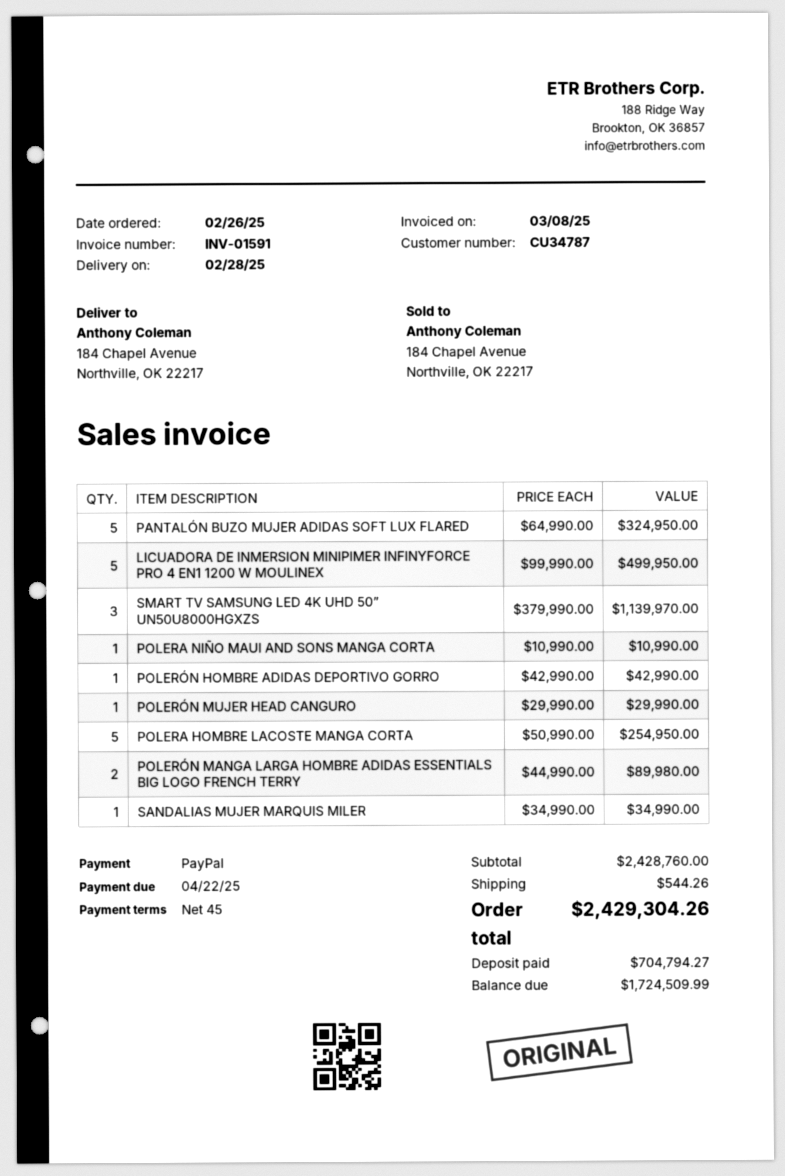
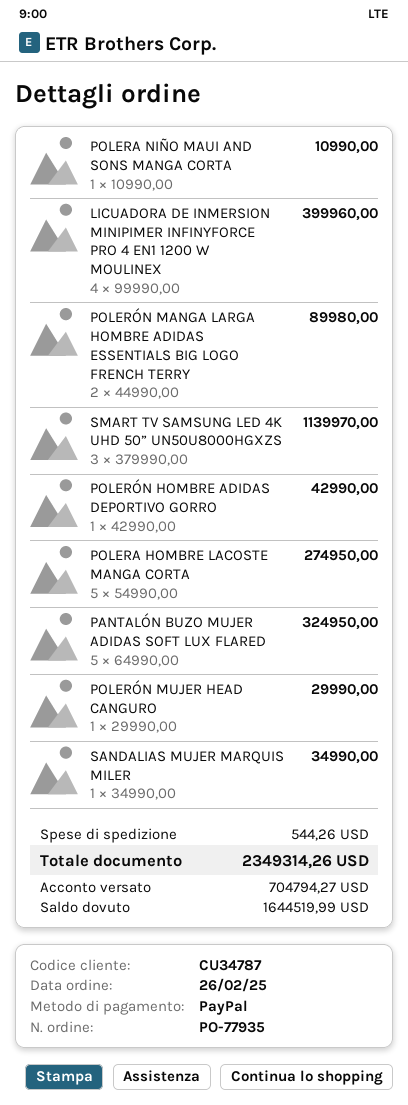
LICUADORA DE INMERSION MINIPIMER INFINYFORCE PRO 4 EN1 1200 W MOULINEX: 5 x 99990.00 = 499950.00 -> 4 x 99990.00 = 399960.00
POLERA HOMBRE LACOSTE MANGA CORTA: 5 x 50990.00 = 254950.00 -> 5 x 54990.00 = 274950.00
total: 2429304.26 -> 2349314.26
balance: 1724509.99 -> 1644519.99

